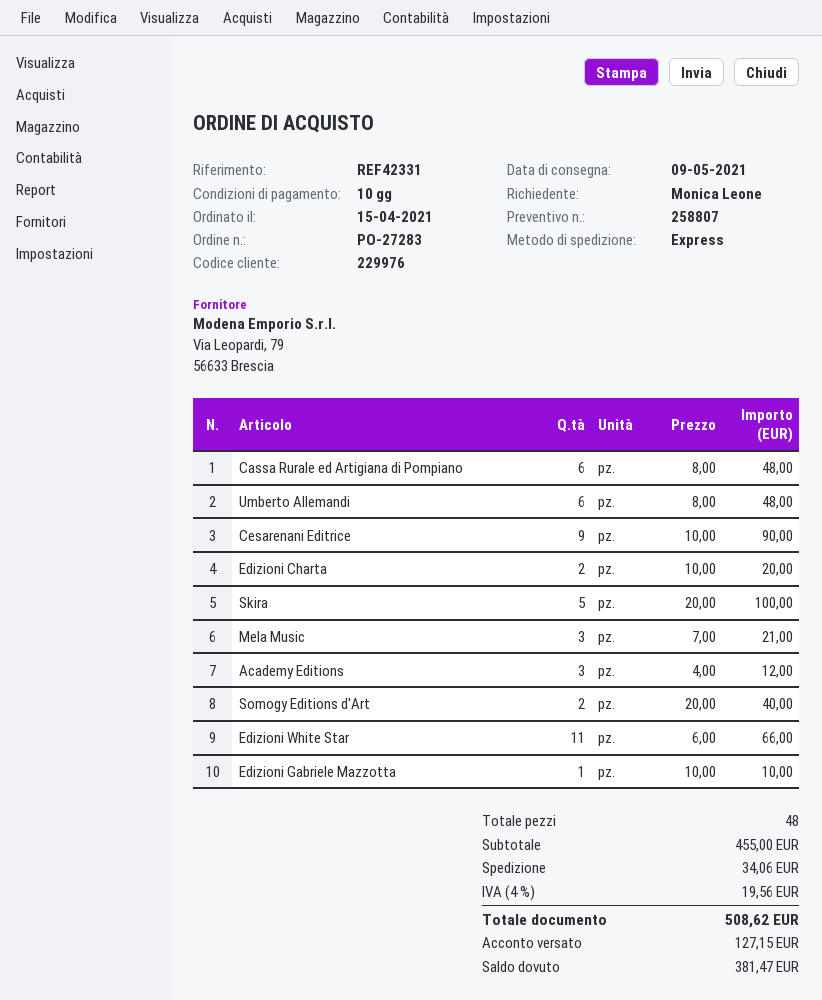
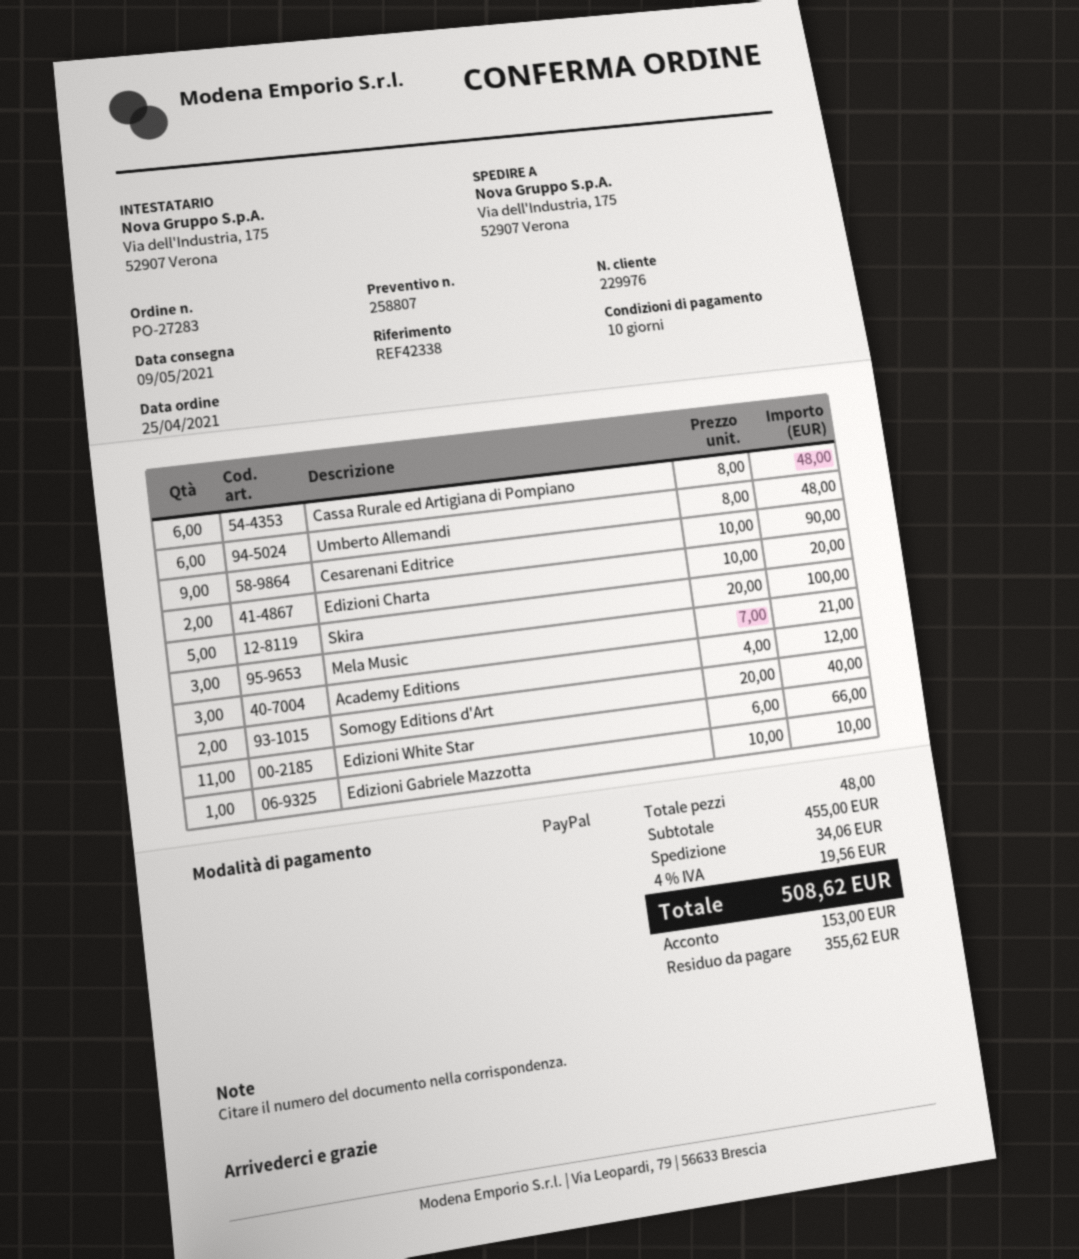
order date: 2021-04-15 -> 2021-04-25
reference: REF42331 -> REF42338
deposit: 127.15 -> 153.00
balance: 381.47 -> 355.62

